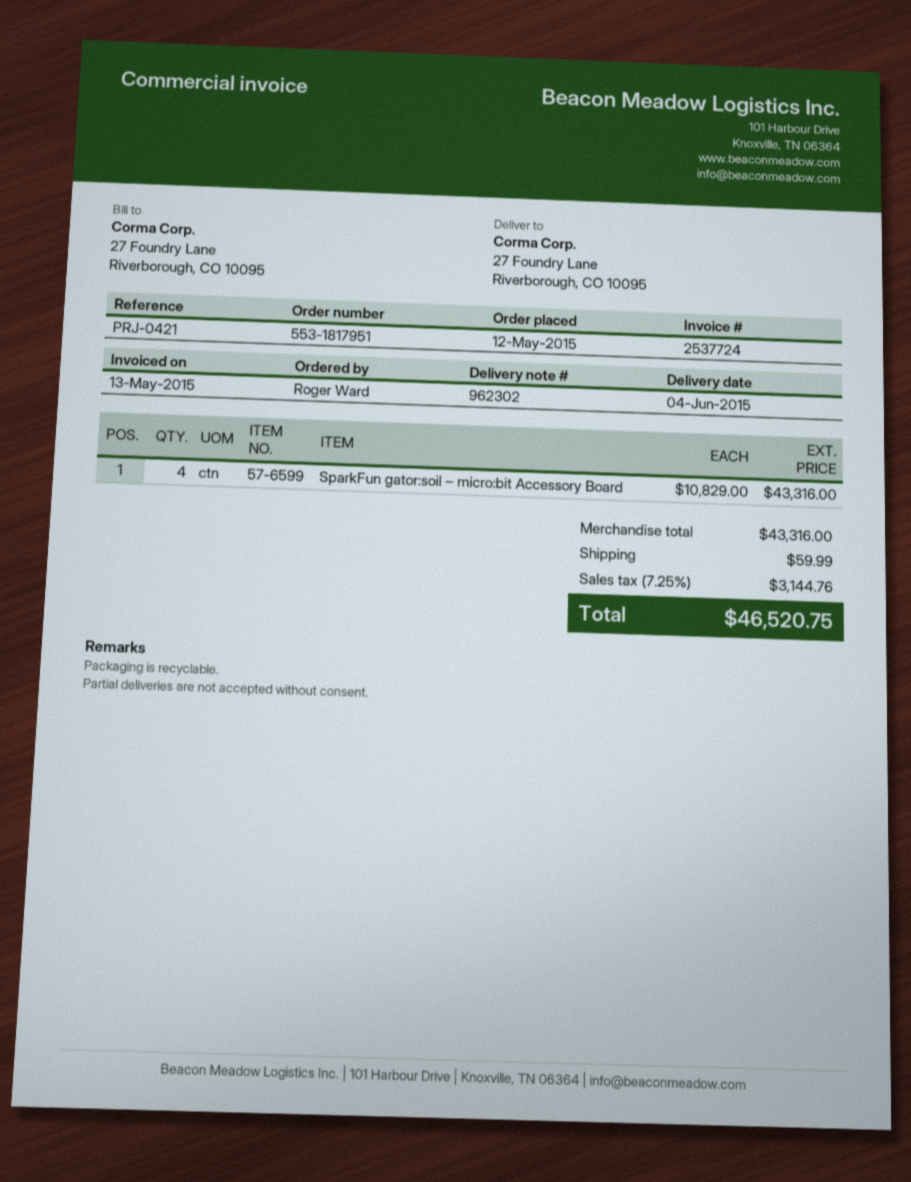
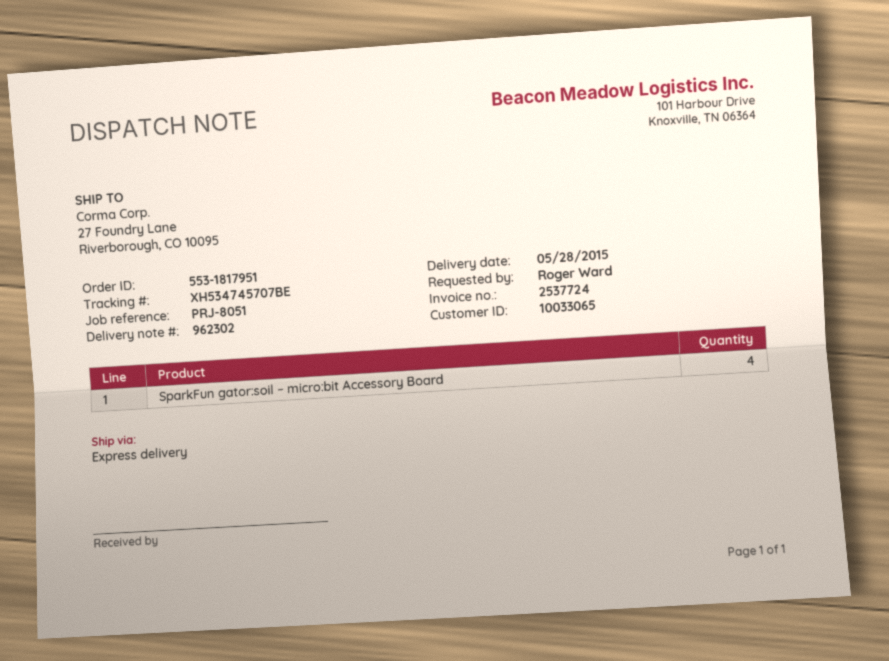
delivery date: 2015-06-04 -> 2015-05-28
reference: PRJ-0421 -> PRJ-8051

